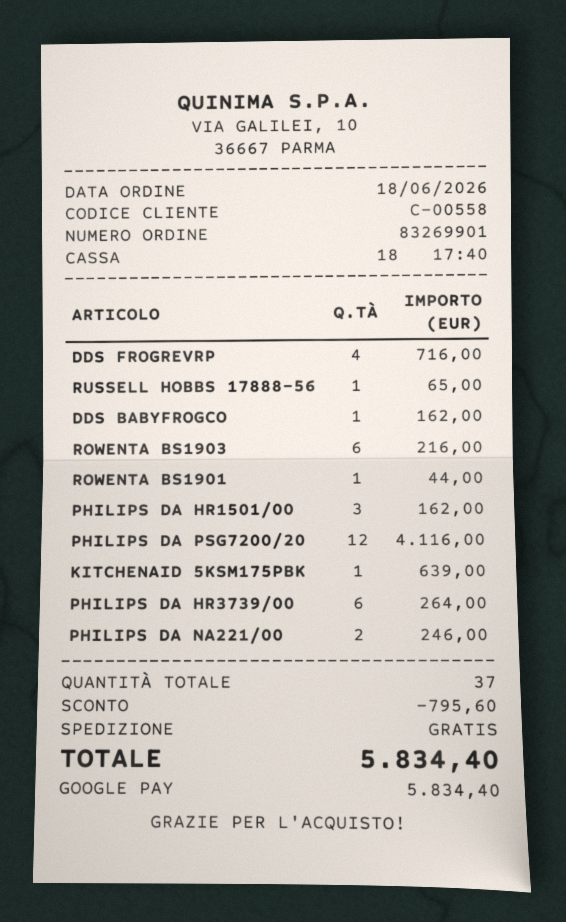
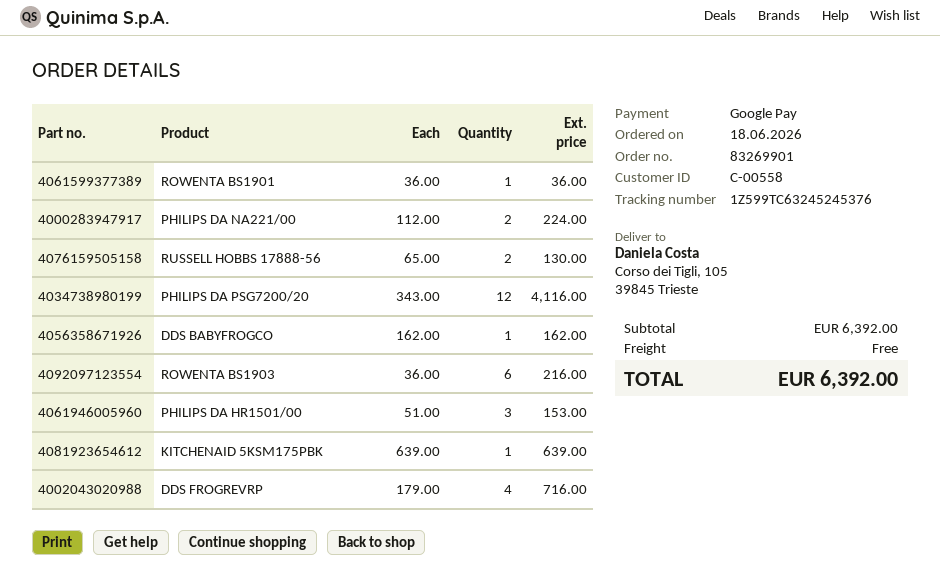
RUSSELL HOBBS 17888-56: 1 for 65.00 -> 2 for 130.00
ROWENTA BS1901: 1 for 44.00 -> 1 for 36.00
PHILIPS DA HR1501/00: 3 for 162.00 -> 3 for 153.00
PHILIPS DA HR3739/00: 6 for 264.00 -> none
PHILIPS DA NA221/00: 2 for 246.00 -> 2 for 224.00
discount: 795.60 -> none
total: 5834.40 -> 6392.00

